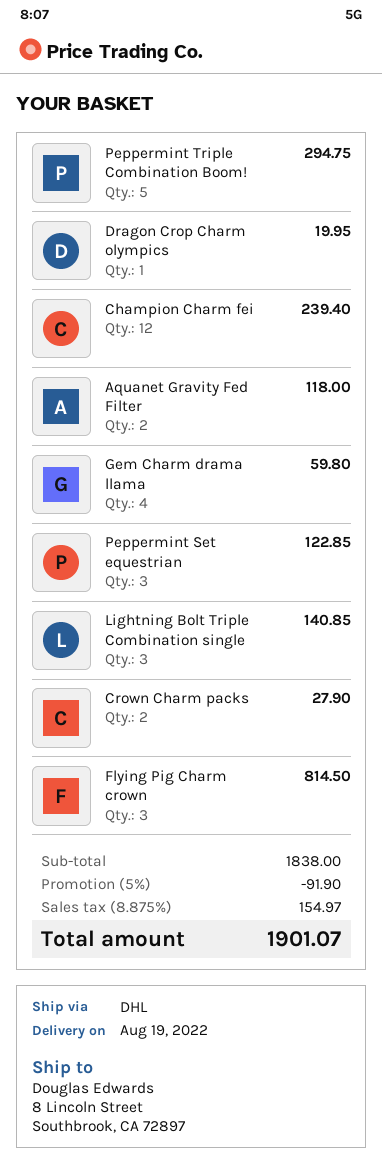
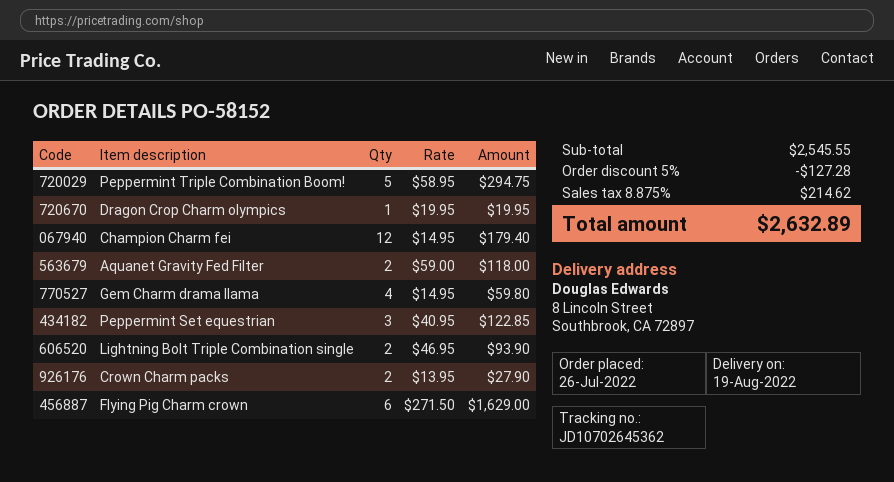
Champion Charm fei: 12 for 239.40 -> 12 for 179.40
Lightning Bolt Triple Combination single: 3 for 140.85 -> 2 for 93.90
Flying Pig Charm crown: 3 for 814.50 -> 6 for 1629.00
subtotal: 1838.00 -> 2545.55
discount: 5% = 91.90 -> 5% = 127.28
tax: 8.875% = 154.97 -> 8.875% = 214.62
total: 1901.07 -> 2632.89

